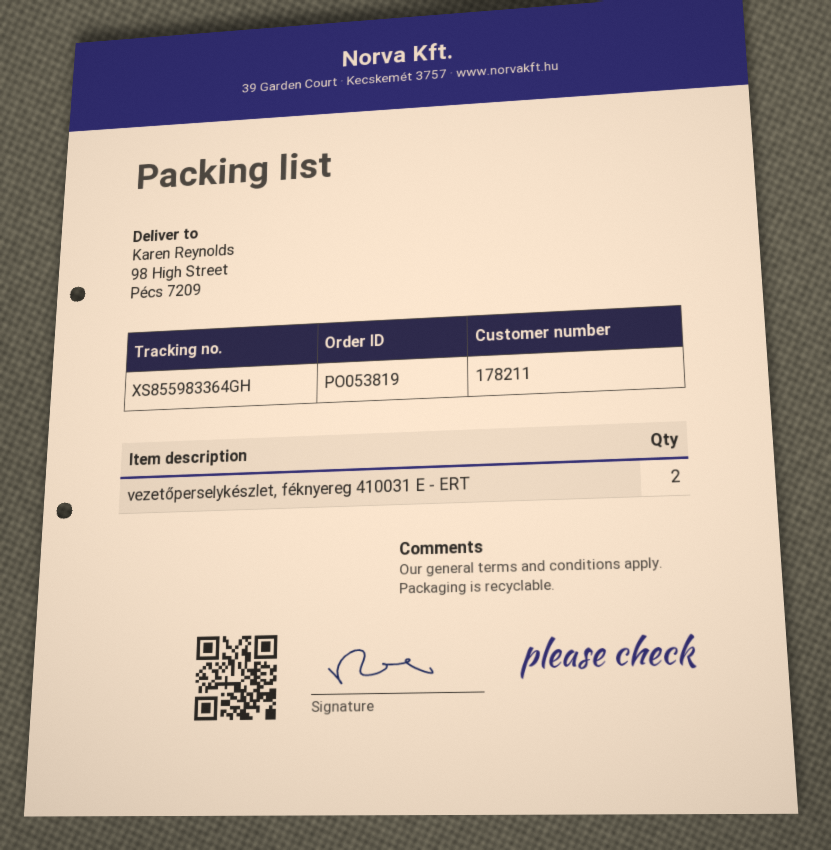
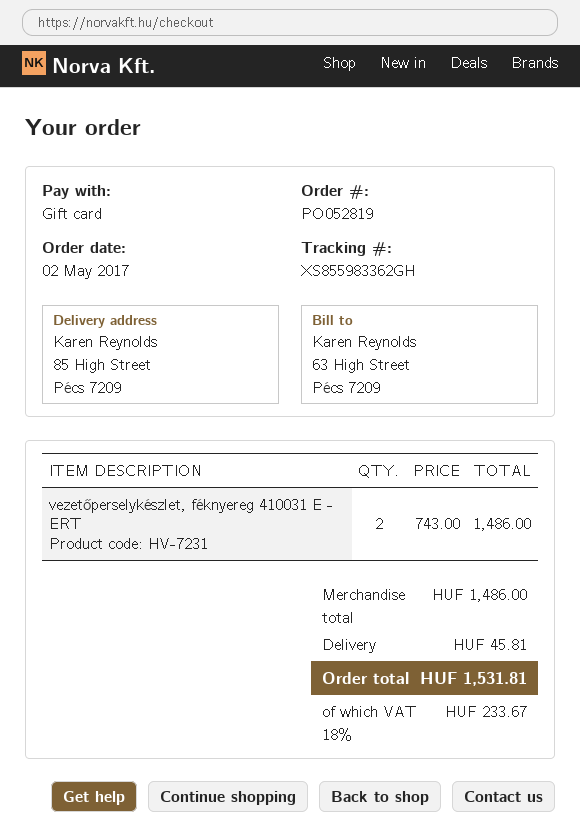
order number: PO053819 -> PO052819
tracking number: XS855983364GH -> XS855983362GH
ship to: 98 High Street, Pécs 7209 -> 85 High Street, Pécs 7209

